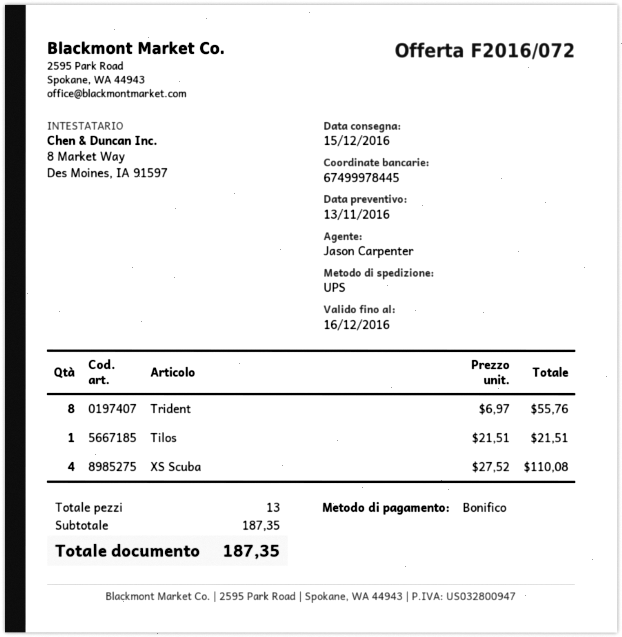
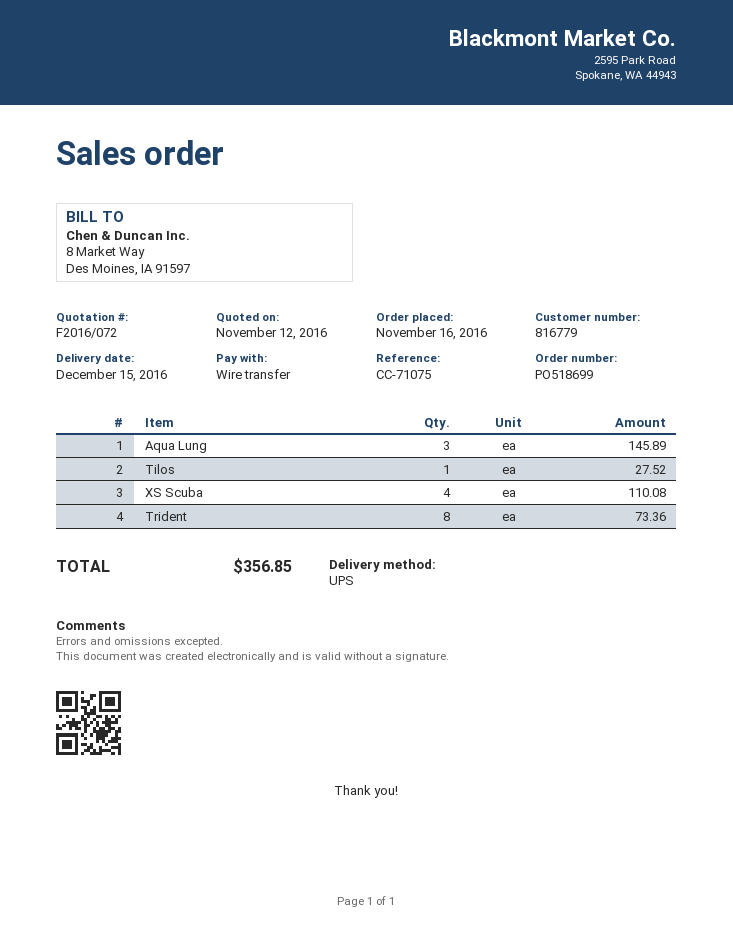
quote date: 2016-11-13 -> 2016-11-12
Trident: 8 for 55.76 -> 8 for 73.36
Tilos: 1 for 21.51 -> 1 for 27.52
Aqua Lung: none -> 3 for 145.89
total: 187.35 -> 356.85

